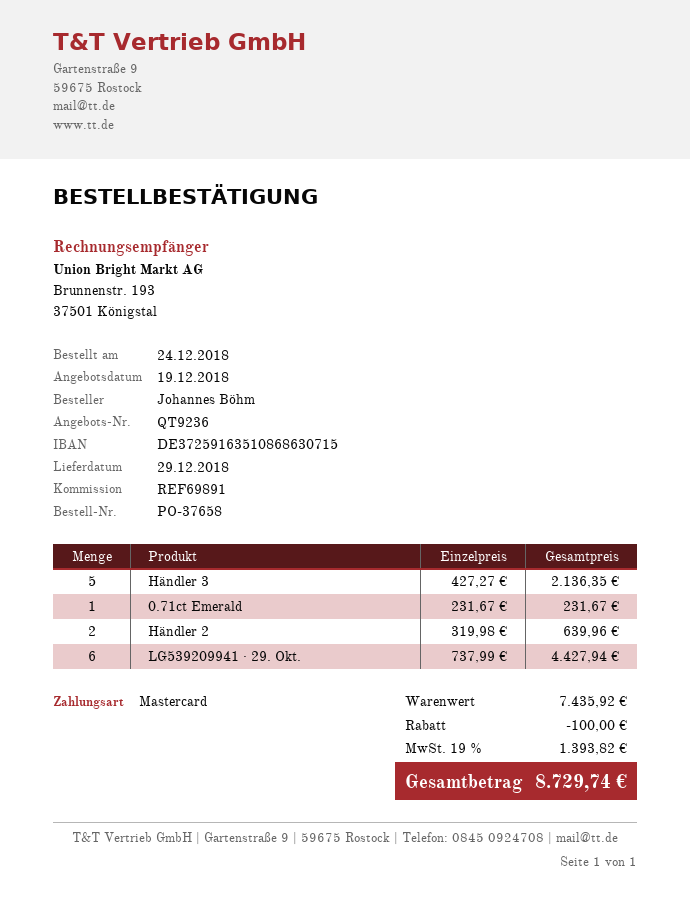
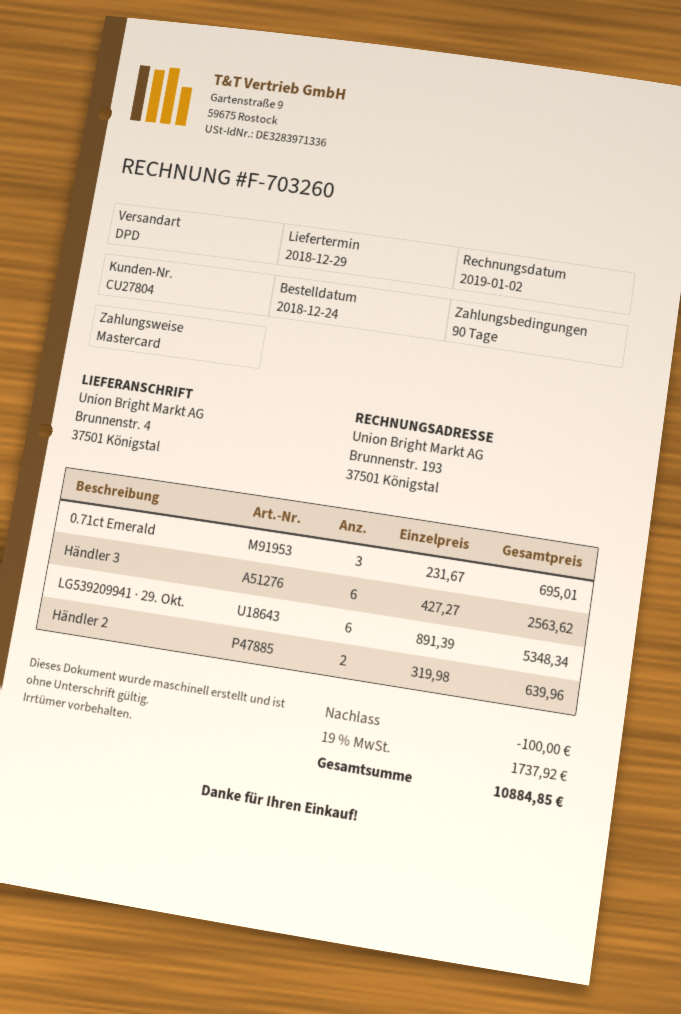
Händler 3: 5 x 427.27 = 2136.35 -> 6 x 427.27 = 2563.62
0.71ct Emerald: 1 x 231.67 = 231.67 -> 3 x 231.67 = 695.01
LG539209941 · 29. Okt.: 6 x 737.99 = 4427.94 -> 6 x 891.39 = 5348.34
tax: 19% = 1393.82 -> 19% = 1737.92
total: 8729.74 -> 10884.85

